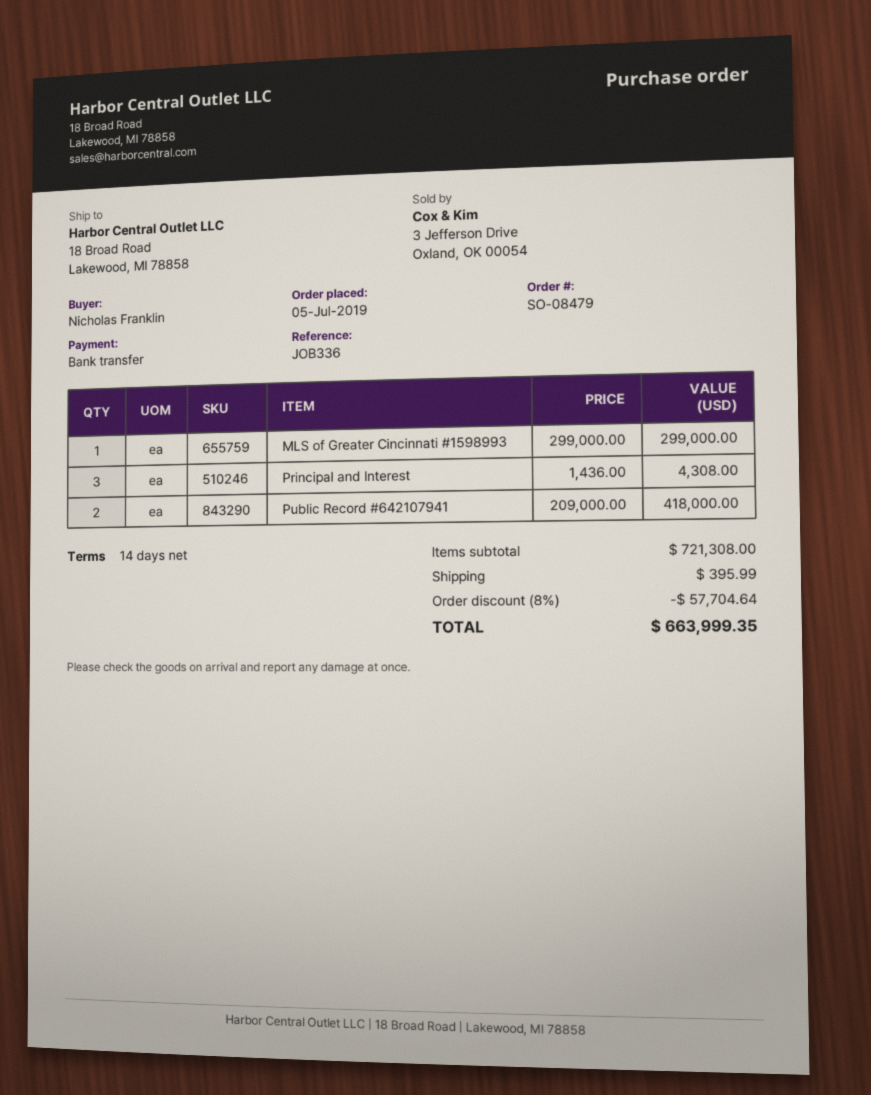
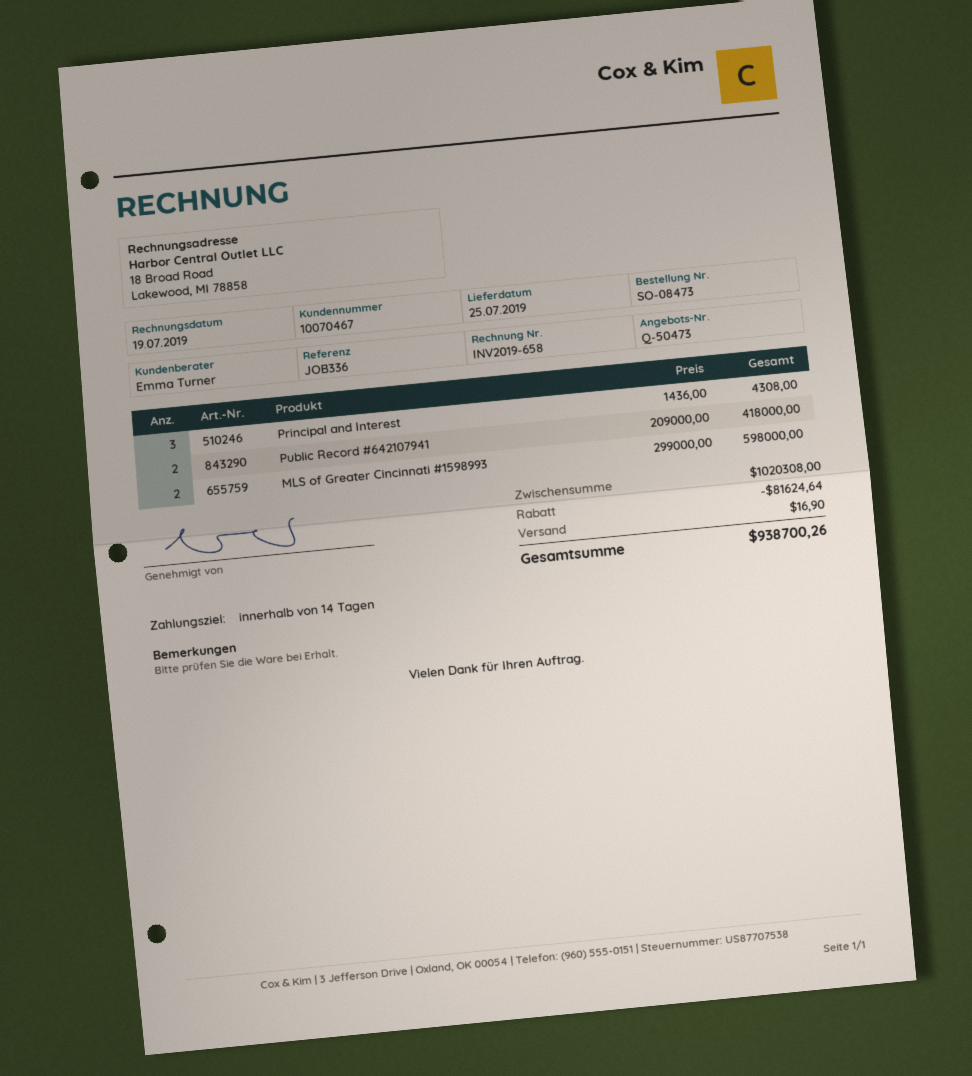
order number: SO-08479 -> SO-08473
MLS of Greater Cincinnati #1598993: 1 x 299000.00 = 299000.00 -> 2 x 299000.00 = 598000.00
subtotal: 721308.00 -> 1020308.00
discount: 57704.64 -> 81624.64
shipping: 395.99 -> 16.90
total: 663999.35 -> 938700.26

